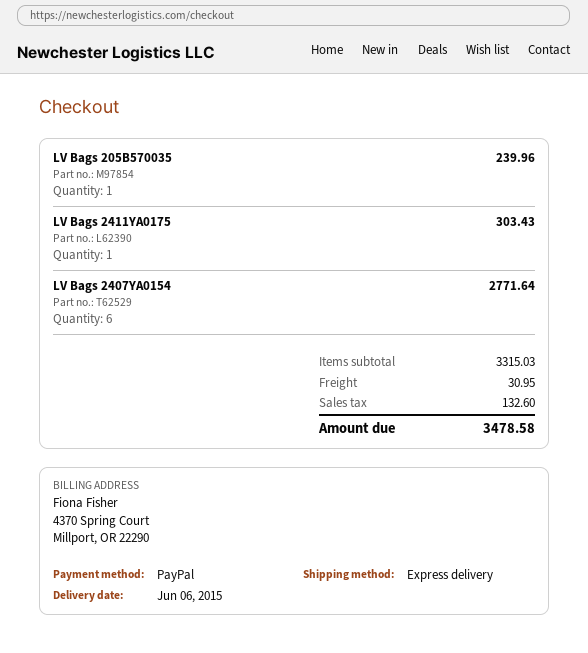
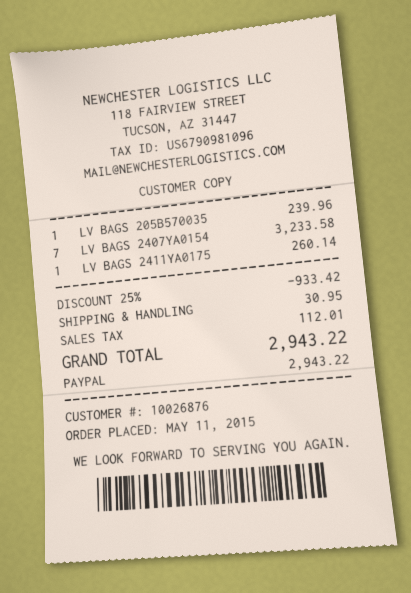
LV Bags 2411YA0175: 1 for 303.43 -> 1 for 260.14
LV Bags 2407YA0154: 6 for 2771.64 -> 7 for 3233.58
discount: none -> 25% = 933.42
tax: 132.60 -> 112.01
total: 3478.58 -> 2943.22

